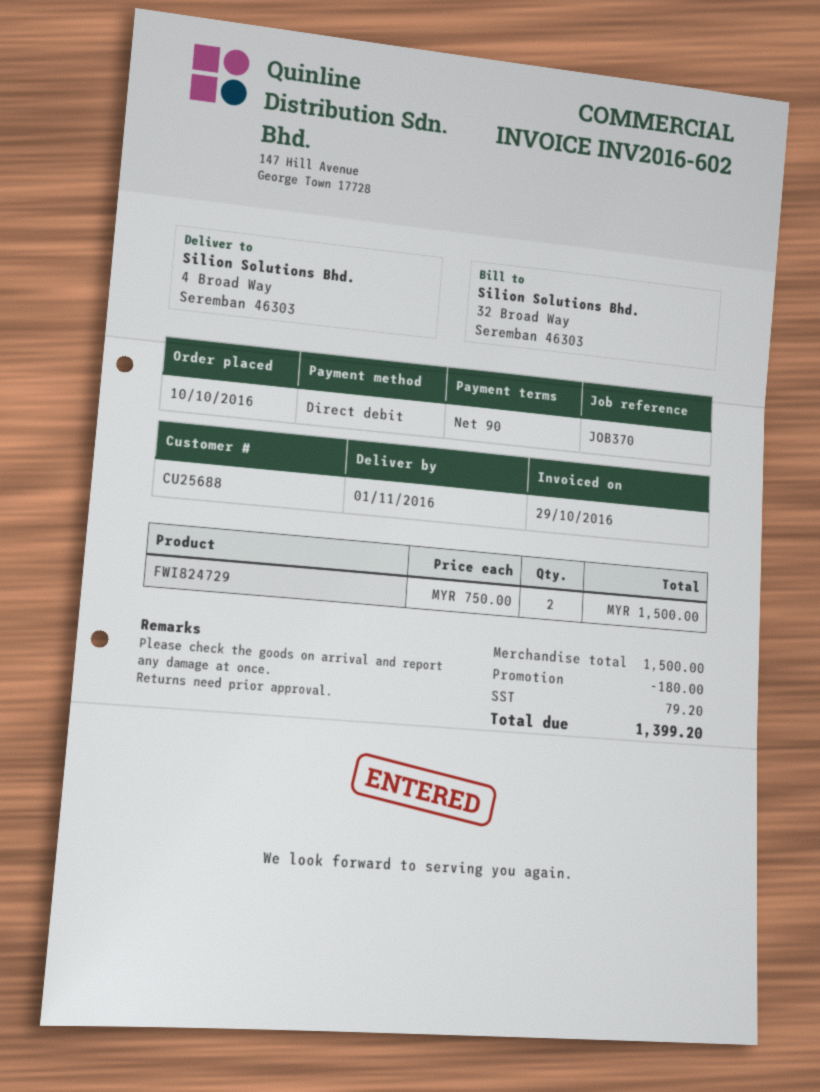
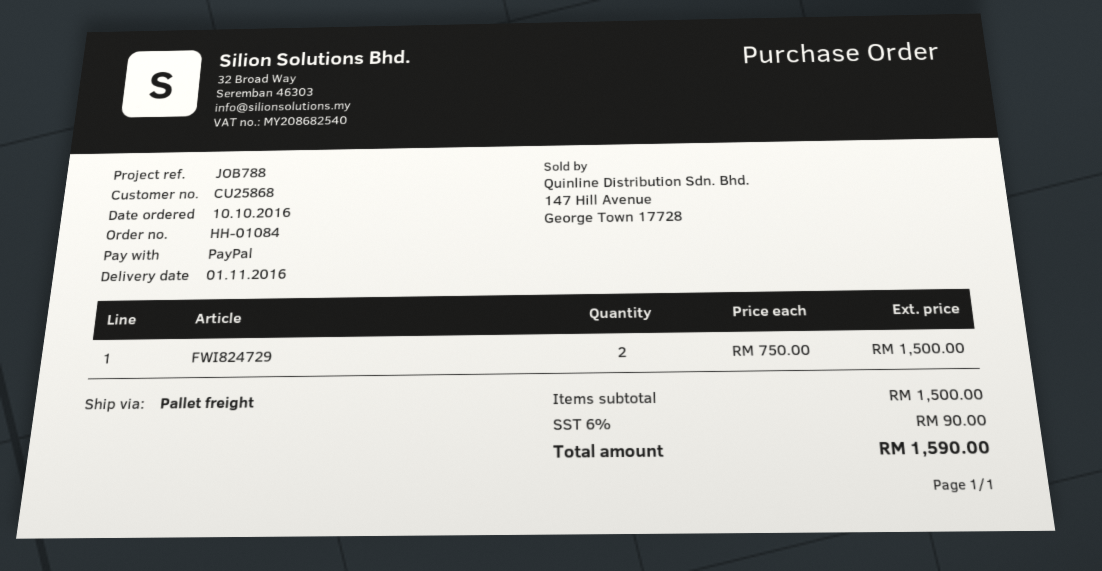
customer number: CU25688 -> CU25868
reference: JOB370 -> JOB788
payment method: direct debit -> PayPal
discount: 180.00 -> none
tax: 79.20 -> 90.00
total: 1399.20 -> 1590.00

